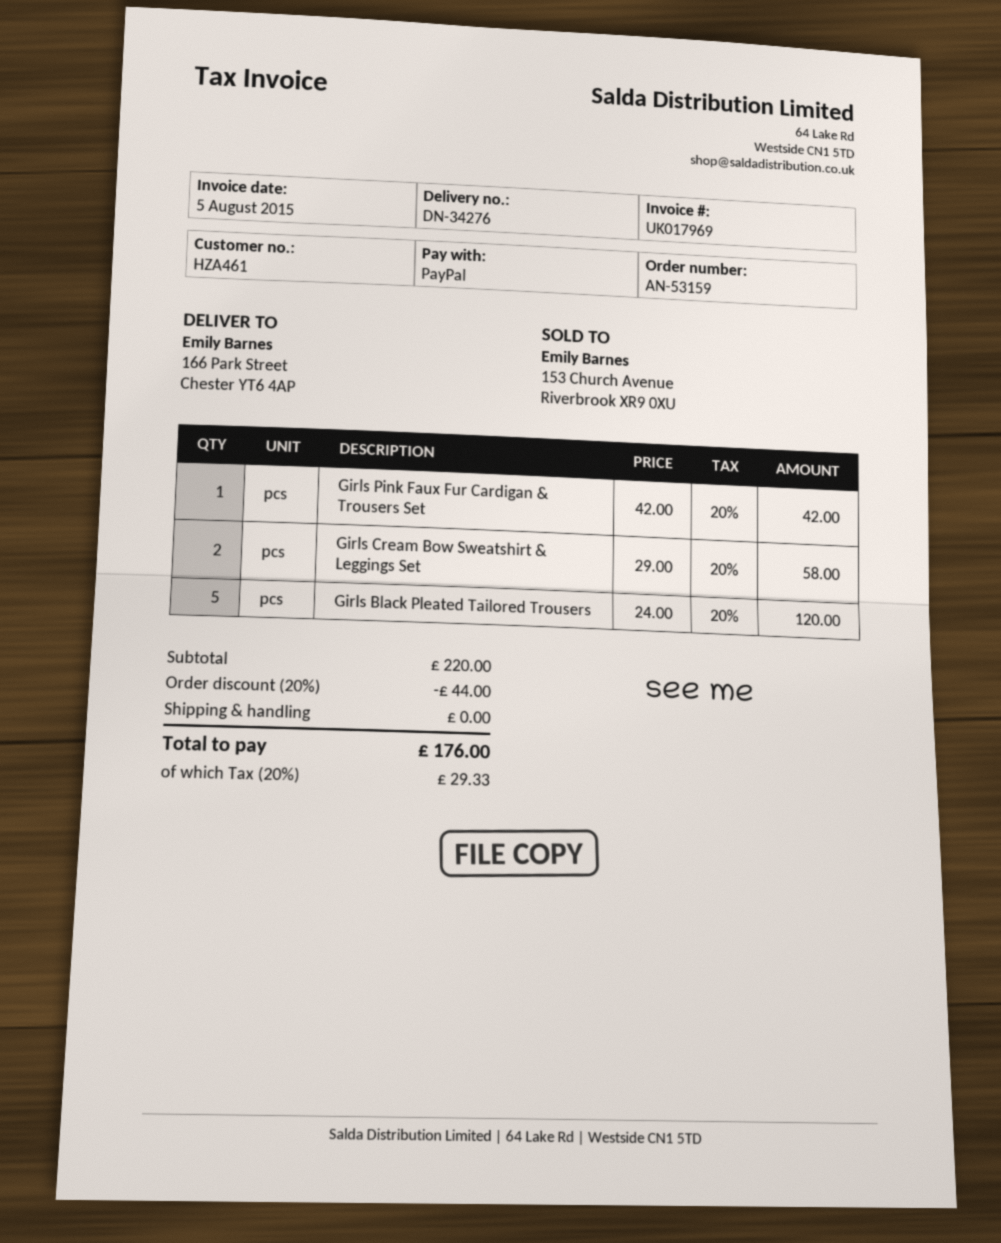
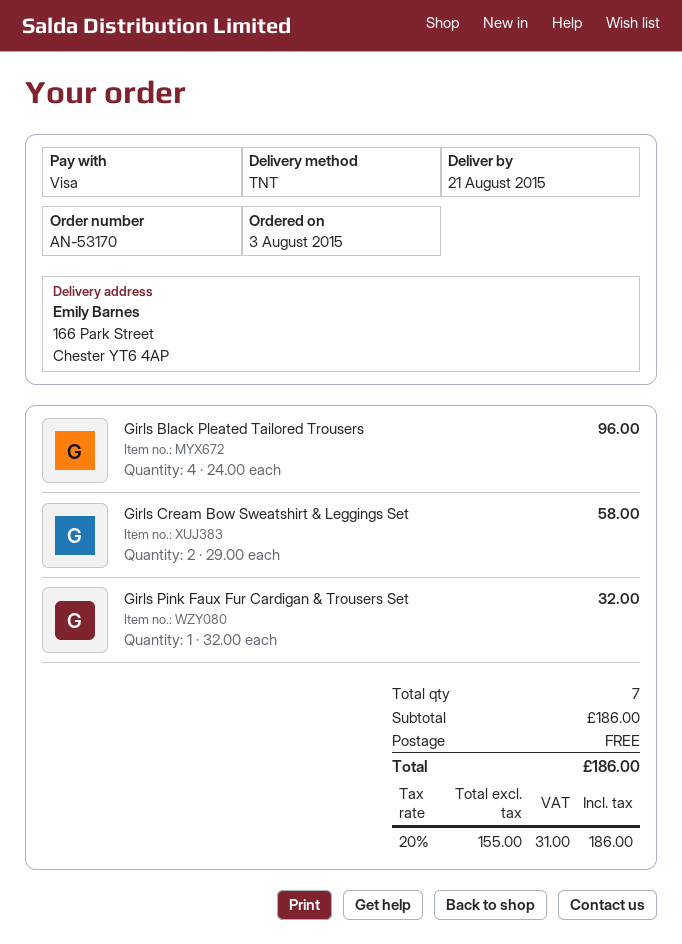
order number: AN-53159 -> AN-53170
payment method: PayPal -> Visa
Girls Pink Faux Fur Cardigan & Trousers Set: 1 x 42.00 = 42.00 -> 1 x 32.00 = 32.00
Girls Black Pleated Tailored Trousers: 5 x 24.00 = 120.00 -> 4 x 24.00 = 96.00
subtotal: 220.00 -> 186.00
discount: 20% = 44.00 -> none
tax: 20% = 29.33 -> 20% = 31.00
total: 176.00 -> 186.00

